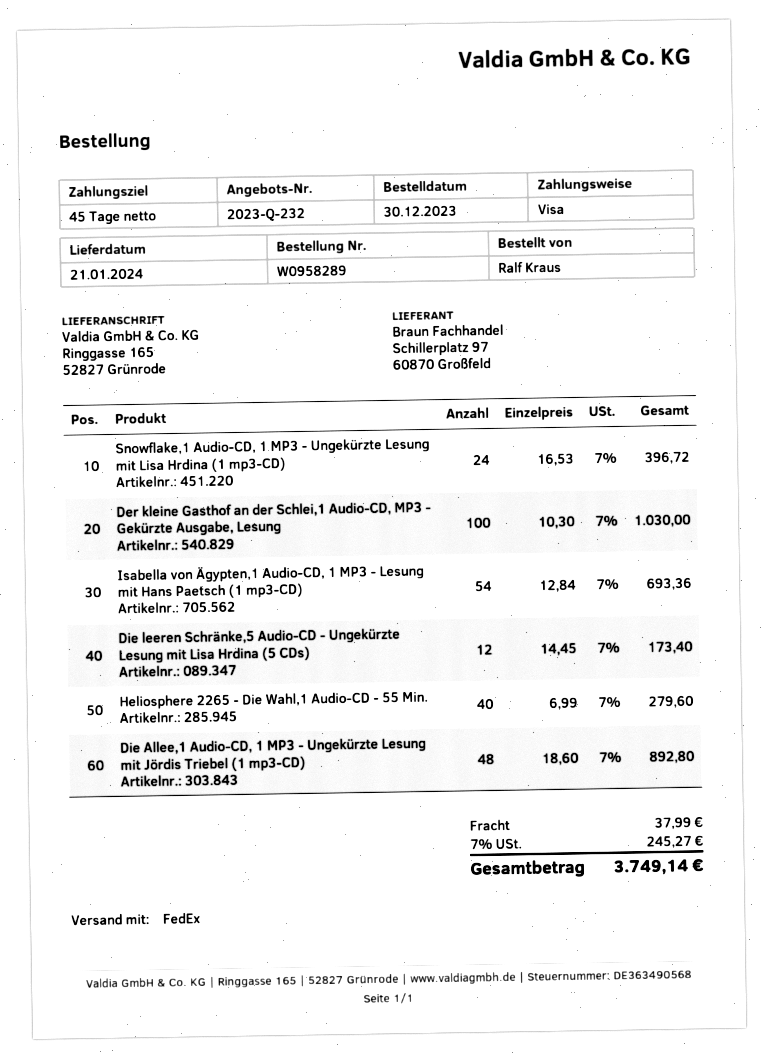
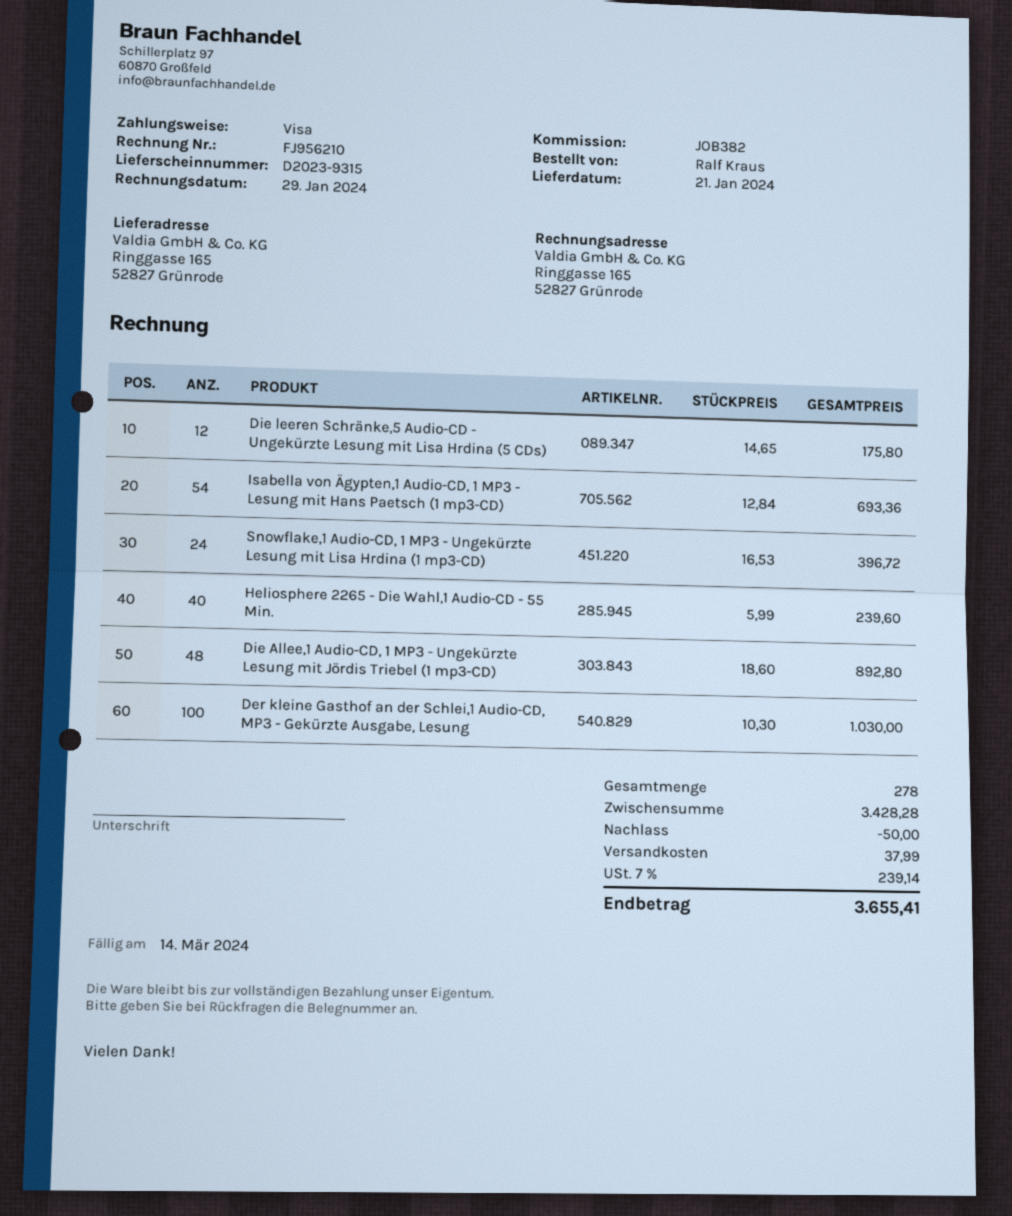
Die leeren Schränke,5 Audio-CD - Ungekürzte Lesung mit Lisa Hrdina (5 CDs): 12 x 14.45 = 173.40 -> 12 x 14.65 = 175.80
Heliosphere 2265 - Die Wahl,1 Audio-CD - 55 Min.: 40 x 6.99 = 279.60 -> 40 x 5.99 = 239.60
discount: none -> 50.00
tax: 7% = 245.27 -> 7% = 239.14
total: 3749.14 -> 3655.41

